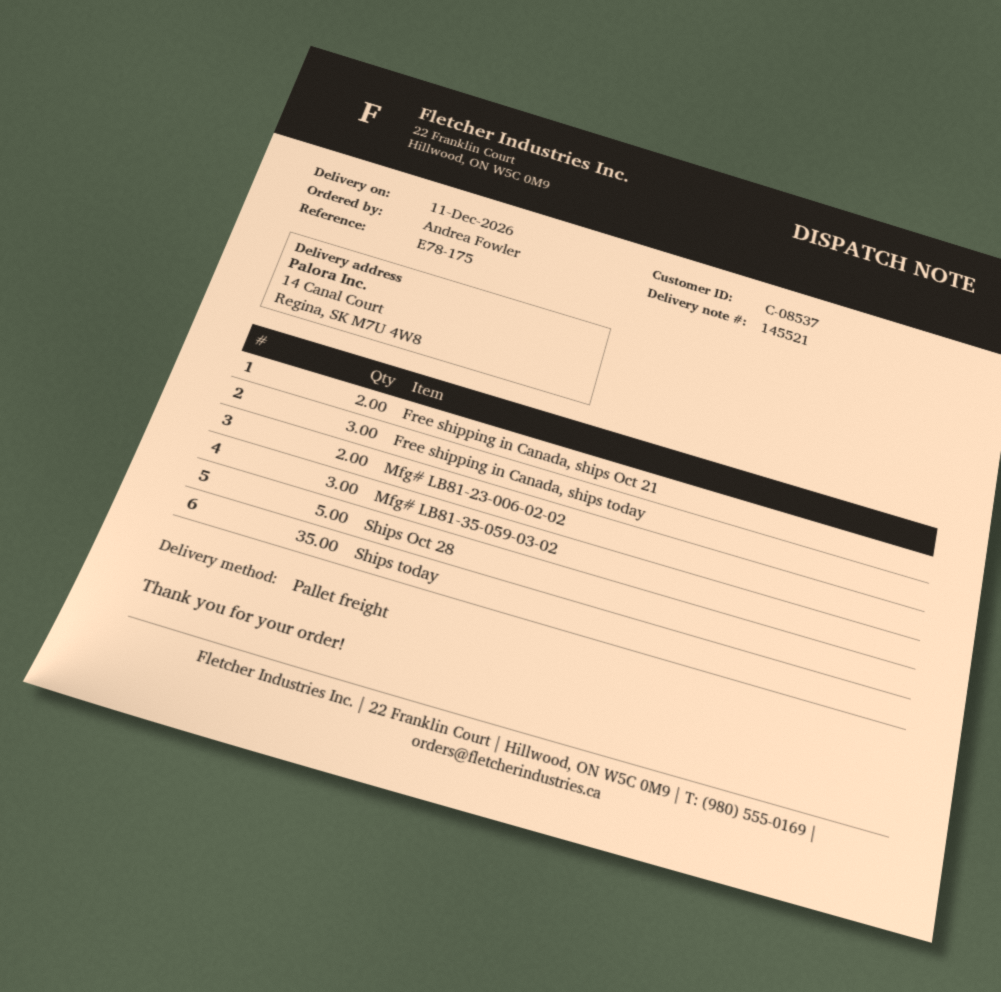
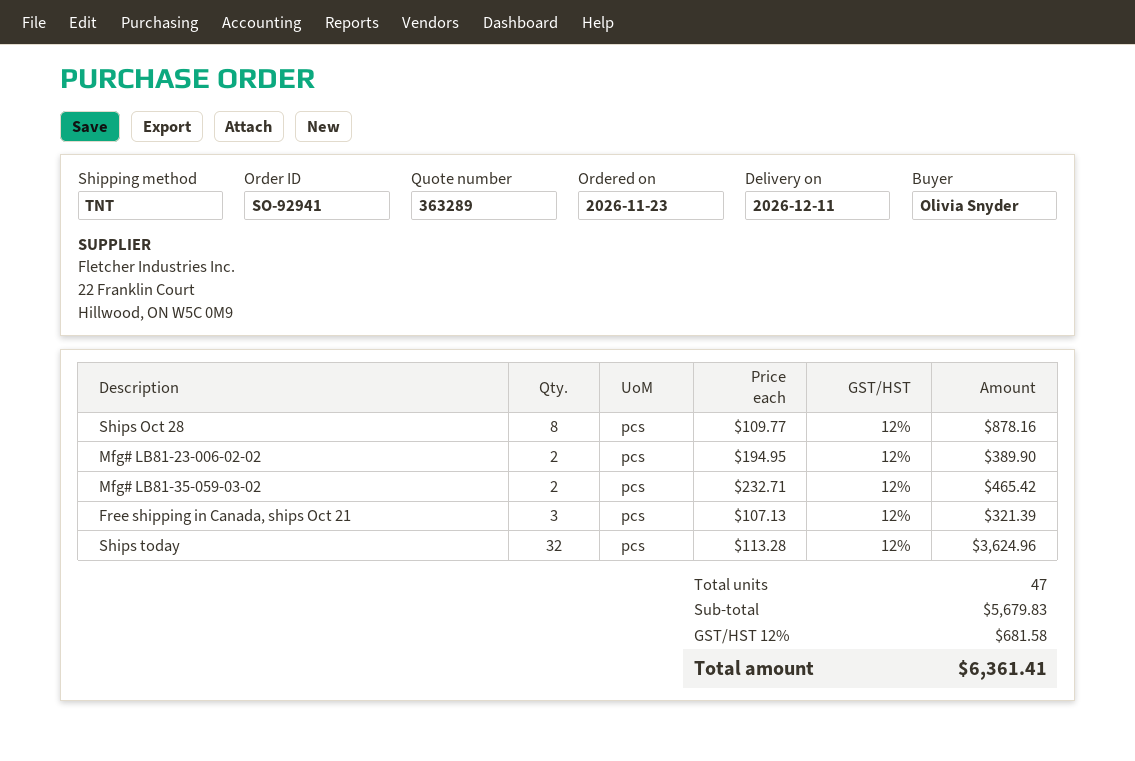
ordered by: Andrea Fowler -> Olivia Snyder
shipping method: pallet freight -> TNT
Free shipping in Canada, ships Oct 21: 2 -> 3
Free shipping in Canada, ships today: 3 -> none
Mfg# LB81-35-059-03-02: 3 -> 2
Ships Oct 28: 5 -> 8
Ships today: 35 -> 32

